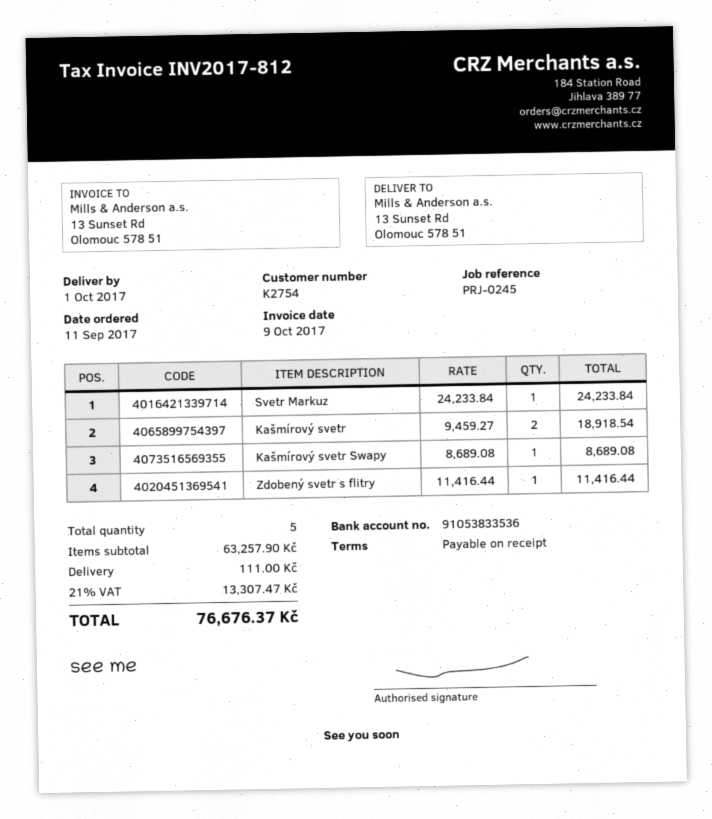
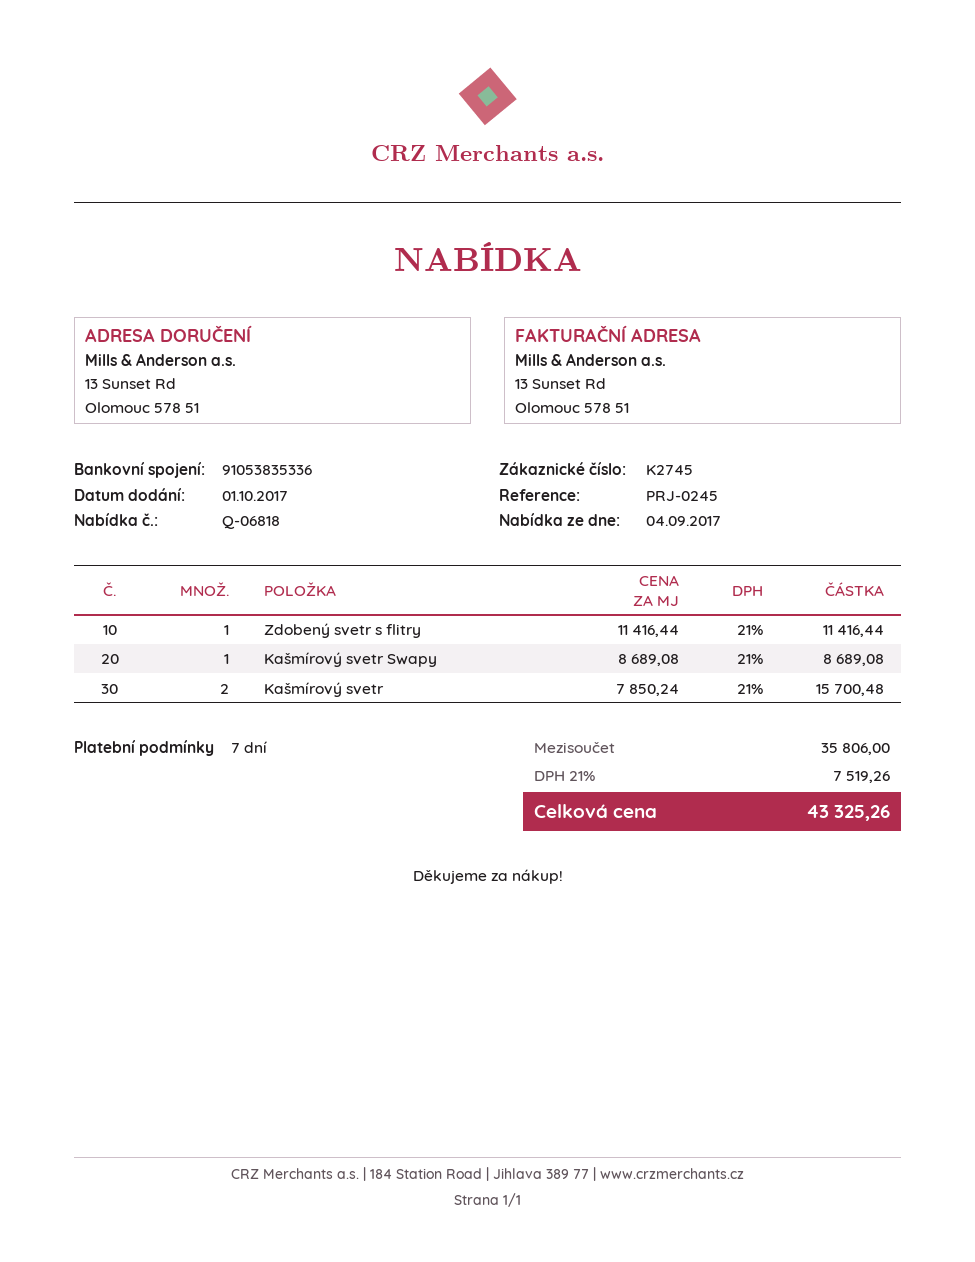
payment terms: on receipt -> 7 days
customer number: K2754 -> K2745
bank account: 91053833536 -> 91053835336
Svetr Markuz: 1 x 24233.84 = 24233.84 -> none
Kašmírový svetr: 2 x 9459.27 = 18918.54 -> 2 x 7850.24 = 15700.48
subtotal: 63257.90 -> 35806.00
shipping: 111.00 -> none
tax: 21% = 13307.47 -> 21% = 7519.26
total: 76676.37 -> 43325.26

